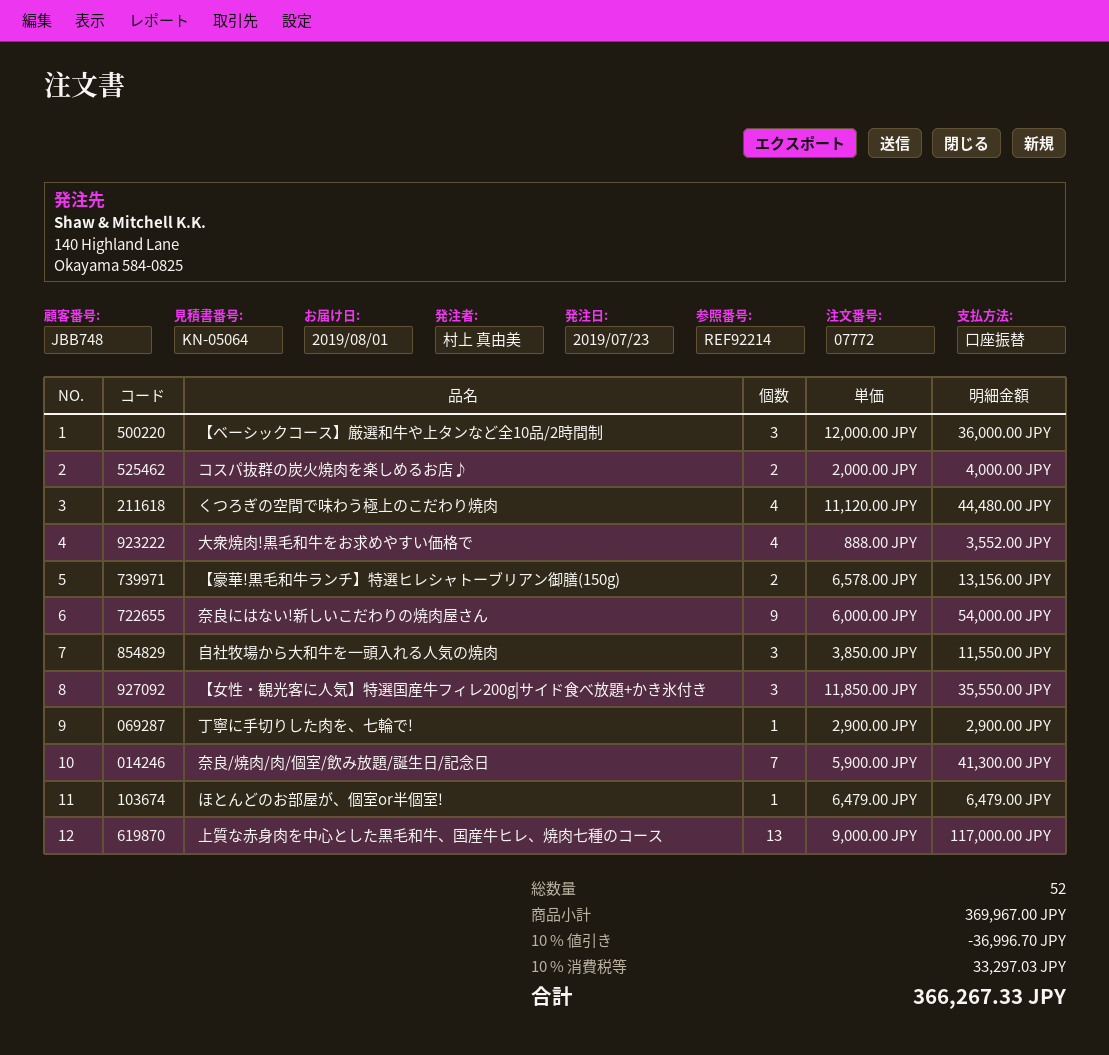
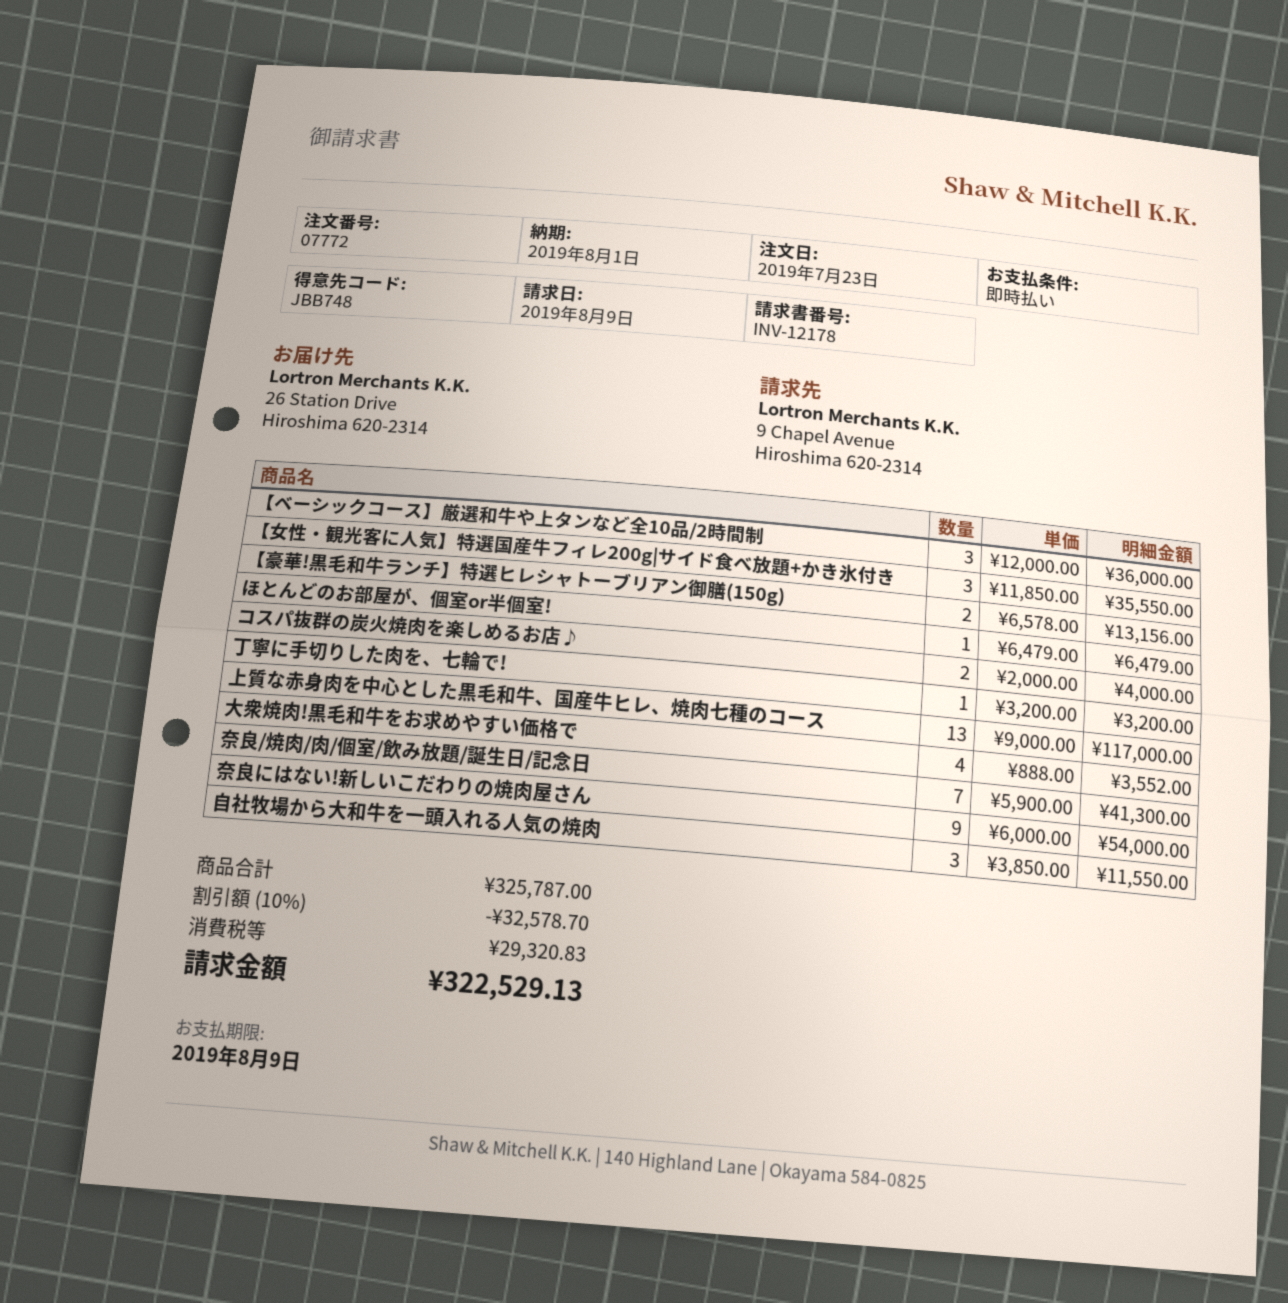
くつろぎの空間で味わう極上のこだわり焼肉: 4 x 11120.00 = 44480.00 -> none
丁寧に手切りした肉を、七輪で!: 1 x 2900.00 = 2900.00 -> 1 x 3200.00 = 3200.00
subtotal: 369967.00 -> 325787.00
discount: 10% = 36996.70 -> 10% = 32578.70
tax: 33297.03 -> 29320.83
total: 366267.33 -> 322529.13

